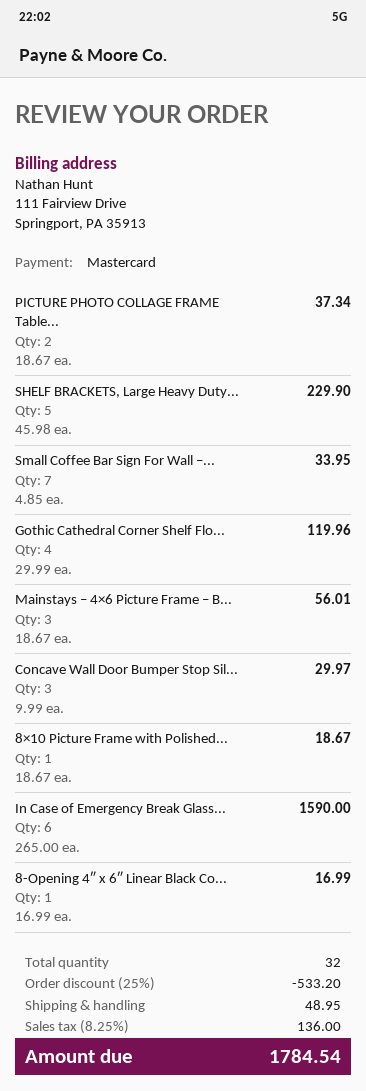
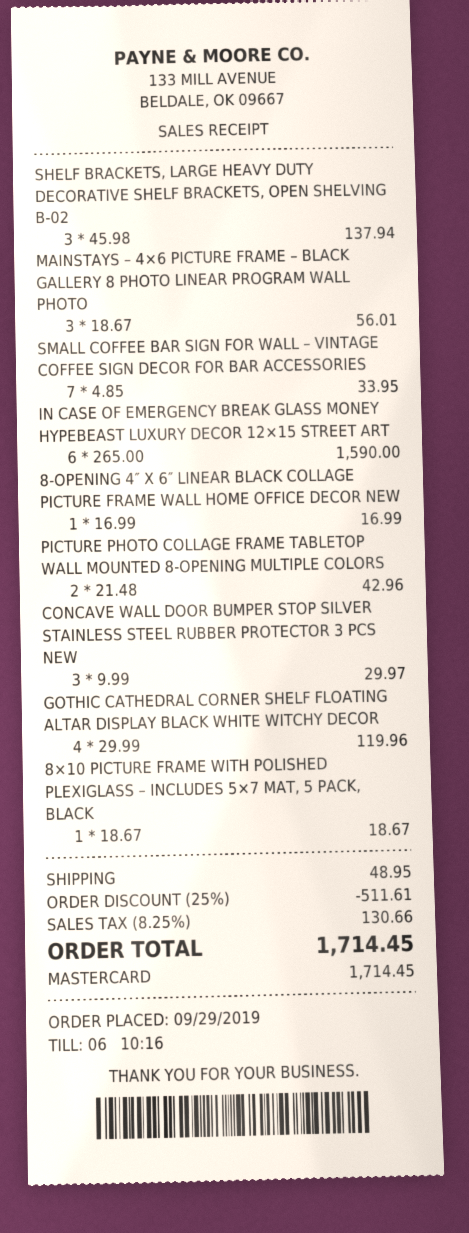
PICTURE PHOTO COLLAGE FRAME Table...: 2 x 18.67 = 37.34 -> 2 x 21.48 = 42.96
SHELF BRACKETS, Large Heavy Duty...: 5 x 45.98 = 229.90 -> 3 x 45.98 = 137.94
discount: 25% = 533.20 -> 25% = 511.61
tax: 8.25% = 136.00 -> 8.25% = 130.66
total: 1784.54 -> 1714.45

